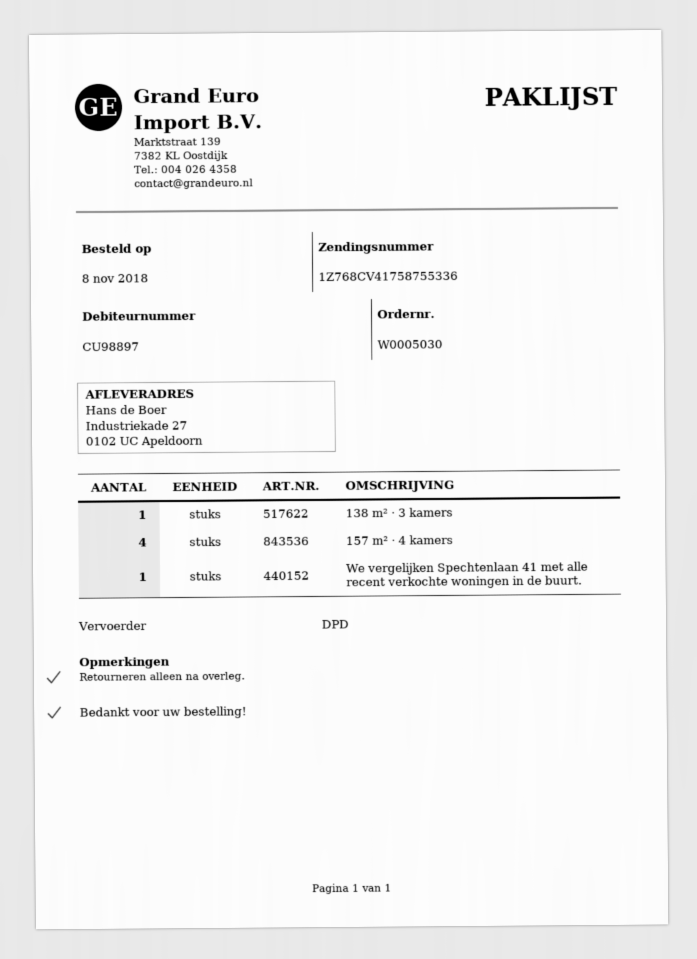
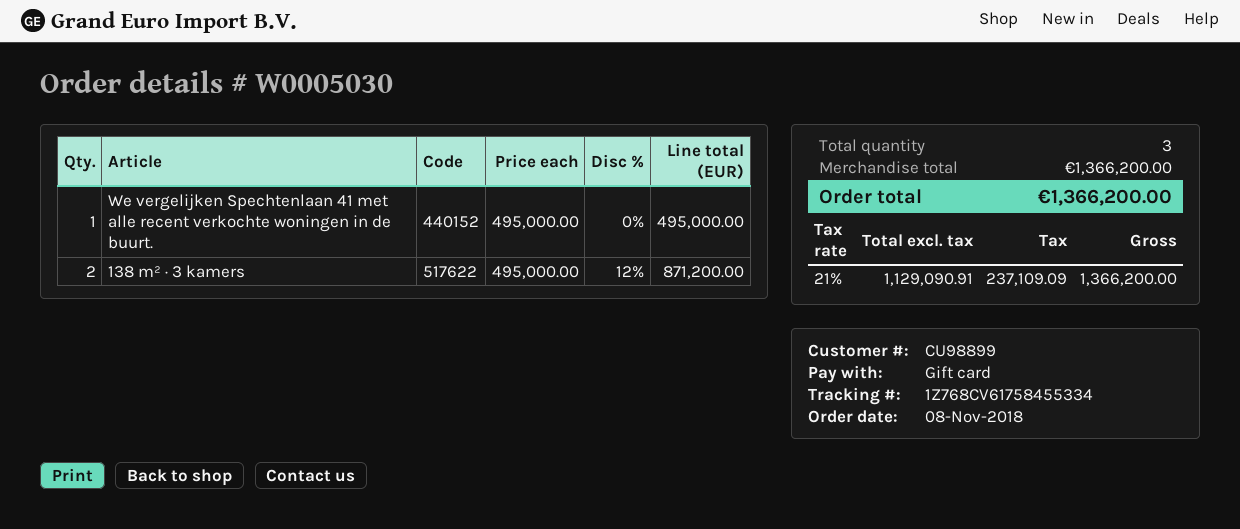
customer number: CU98897 -> CU98899
tracking number: 1Z768CV41758755336 -> 1Z768CV61758455334
138 m² · 3 kamers: 1 -> 2
157 m² · 4 kamers: 4 -> none

